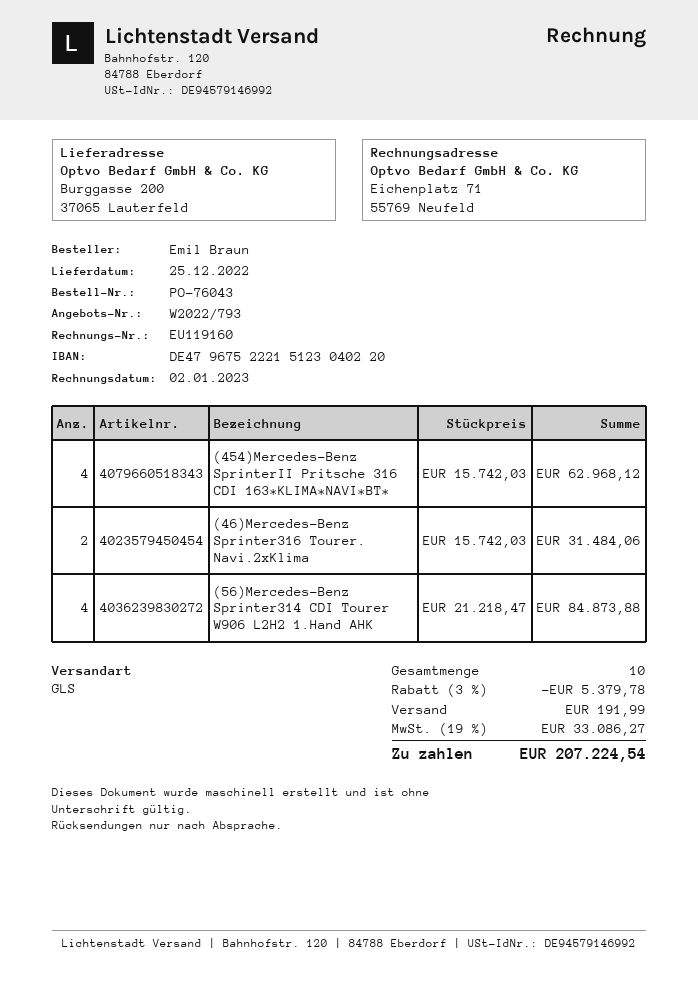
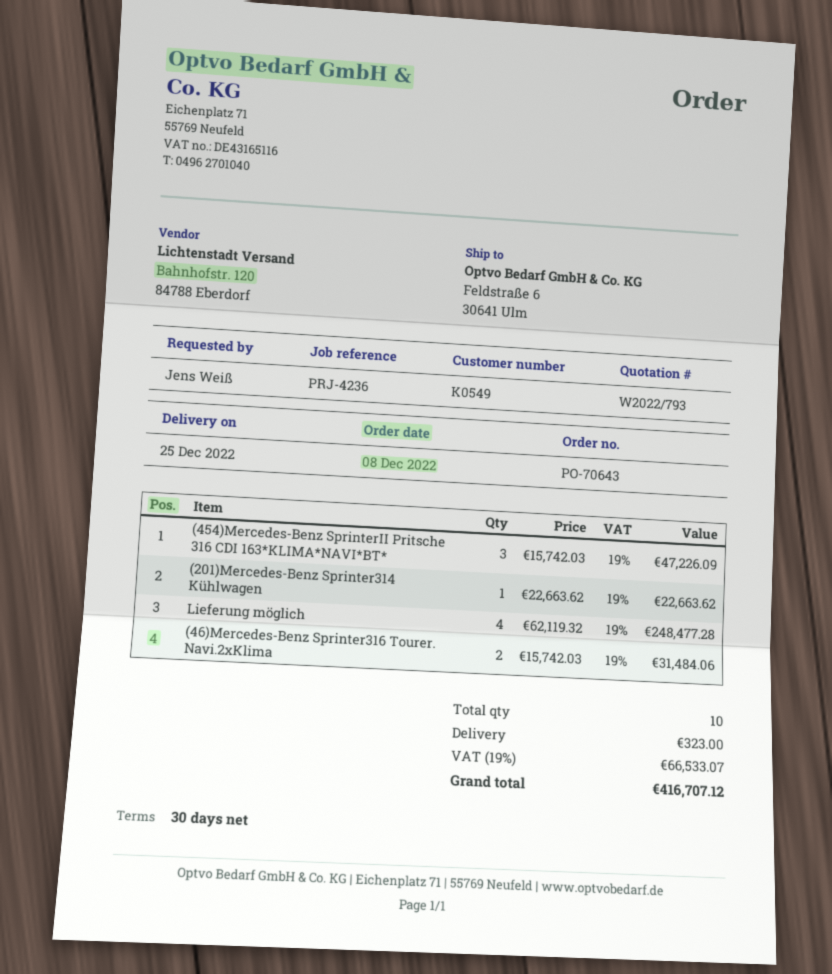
order number: PO-76043 -> PO-70643
ordered by: Emil Braun -> Jens Weiß
ship to: Burggasse 200, 37065 Lauterfeld -> Feldstraße 6, 30641 Ulm
(454)Mercedes-Benz SprinterII Pritsche 316 CDI 163*KLIMA*NAVI*BT*: 4 x 15742.03 = 62968.12 -> 3 x 15742.03 = 47226.09
(56)Mercedes-Benz Sprinter314 CDI Tourer W906 L2H2 1.Hand AHK: 4 x 21218.47 = 84873.88 -> none
(201)Mercedes-Benz Sprinter314 Kühlwagen: none -> 1 x 22663.62 = 22663.62
Lieferung möglich: none -> 4 x 62119.32 = 248477.28
discount: 3% = 5379.78 -> none
shipping: 191.99 -> 323.00
tax: 19% = 33086.27 -> 19% = 66533.07
total: 207224.54 -> 416707.12

